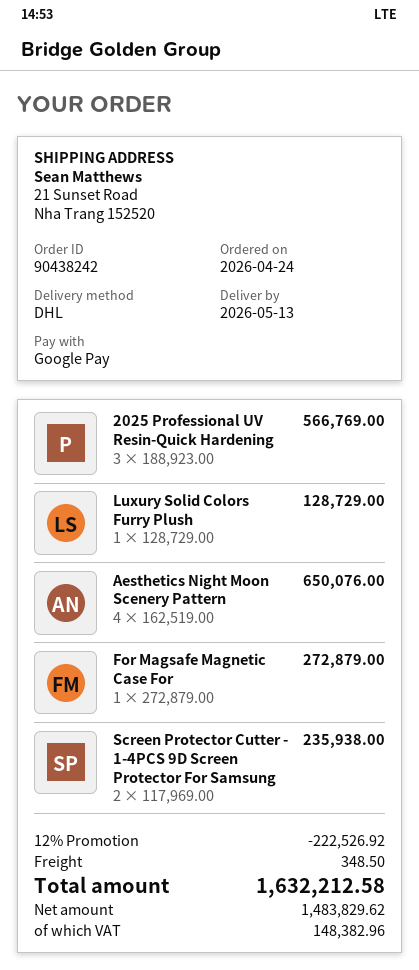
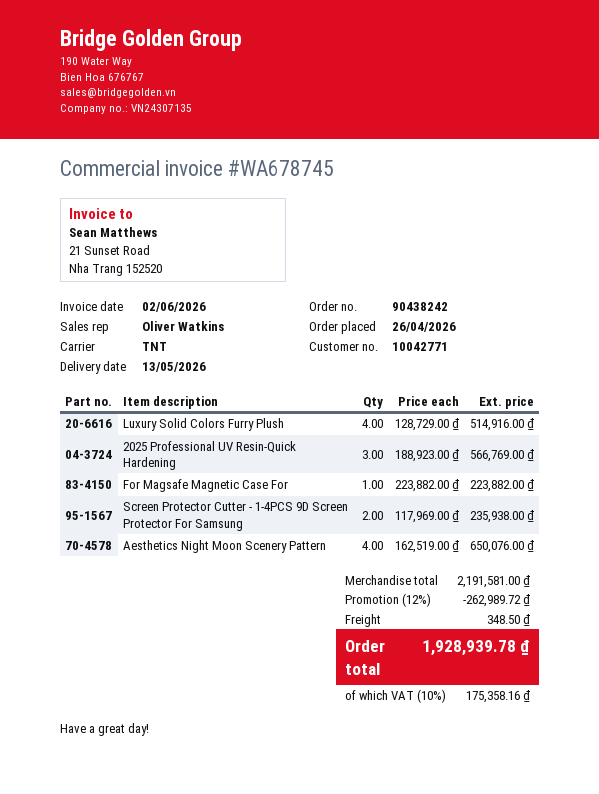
order date: 2026-04-24 -> 2026-04-26
shipping method: DHL -> TNT
Luxury Solid Colors Furry Plush: 1 x 128729.00 = 128729.00 -> 4 x 128729.00 = 514916.00
For Magsafe Magnetic Case For: 1 x 272879.00 = 272879.00 -> 1 x 223882.00 = 223882.00
discount: 12% = 222526.92 -> 12% = 262989.72
tax: 148382.96 -> 175358.16
total: 1632212.58 -> 1928939.78

